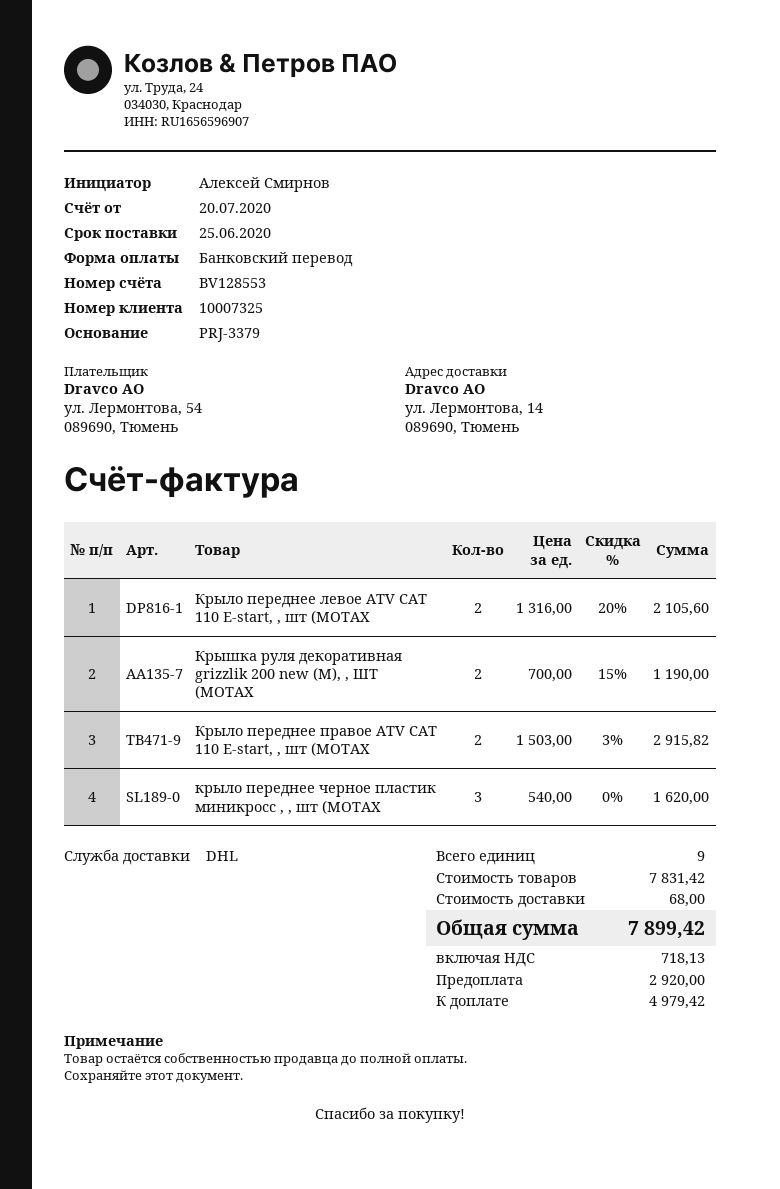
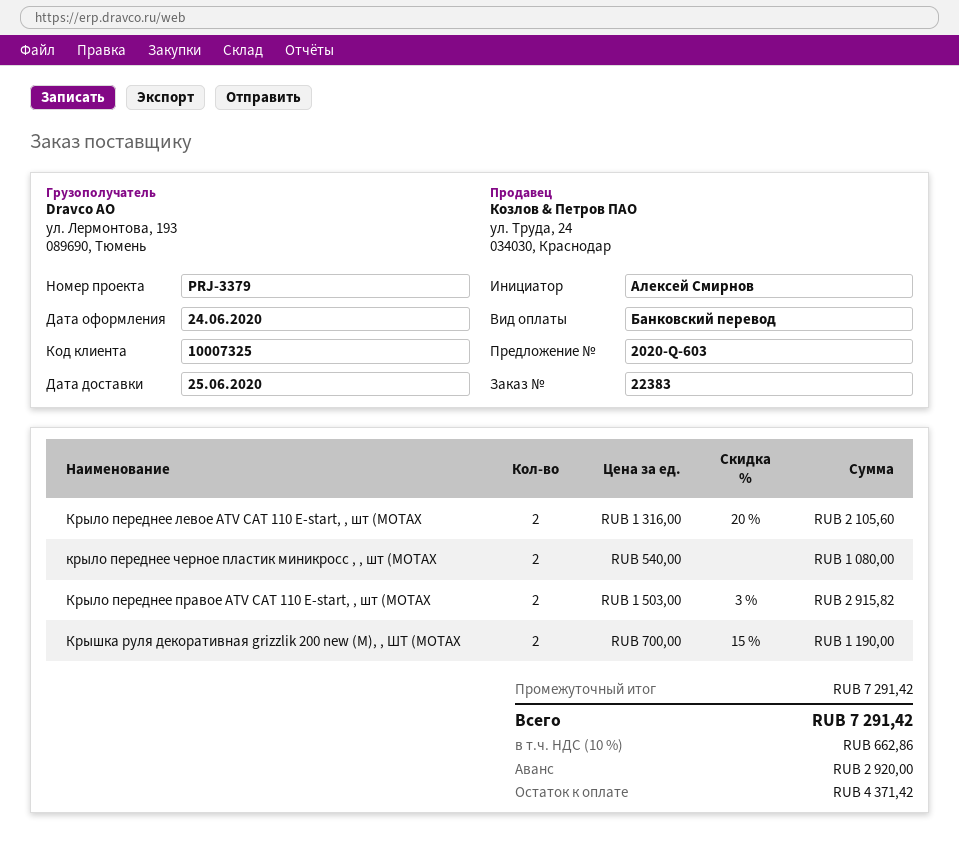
ship to: ул. Лермонтова, 14, 089690, Тюмень -> ул. Лермонтова, 193, 089690, Тюмень
крыло переднее черное пластик миникросс , , шт (MOTAX: 3 x 540.00 = 1620.00 -> 2 x 540.00 = 1080.00
subtotal: 7831.42 -> 7291.42
shipping: 68.00 -> none
tax: 718.13 -> 662.86
total: 7899.42 -> 7291.42
balance: 4979.42 -> 4371.42

